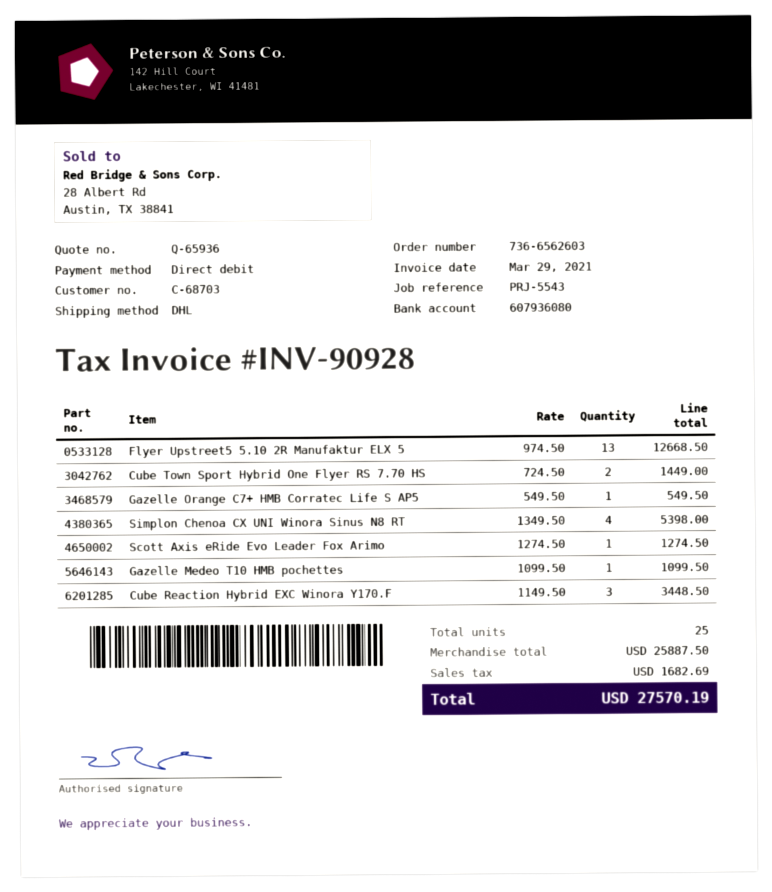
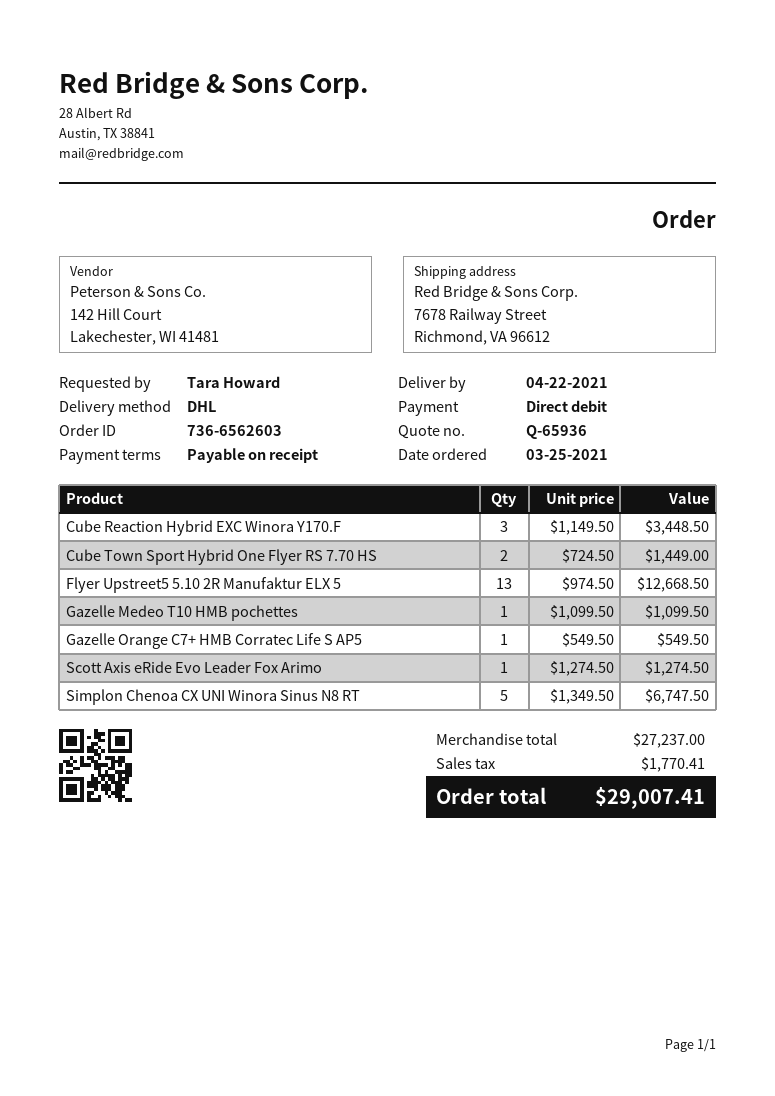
Simplon Chenoa CX UNI Winora Sinus N8 RT: 4 x 1349.50 = 5398.00 -> 5 x 1349.50 = 6747.50
subtotal: 25887.50 -> 27237.00
tax: 1682.69 -> 1770.41
total: 27570.19 -> 29007.41

